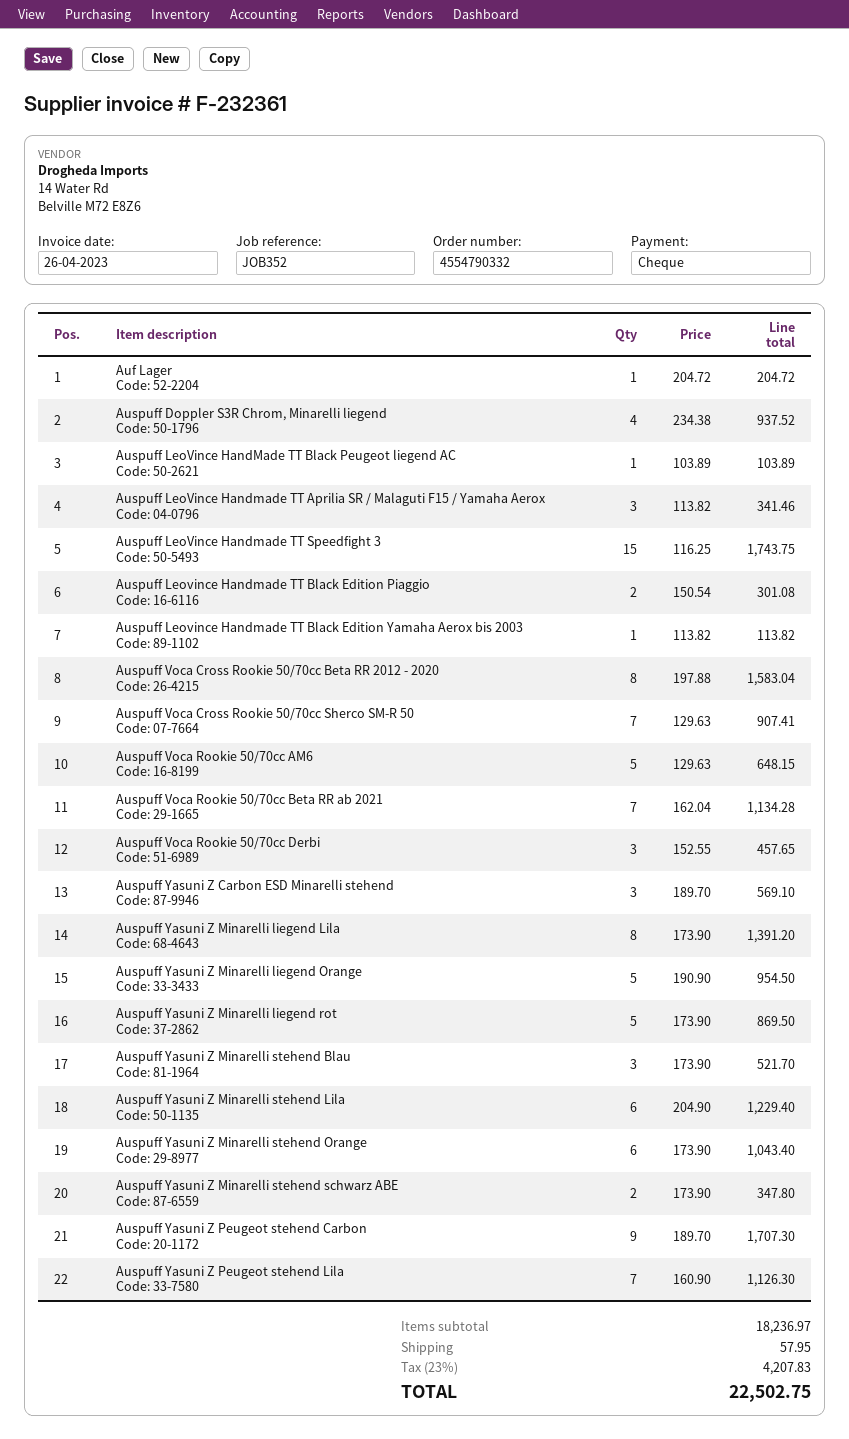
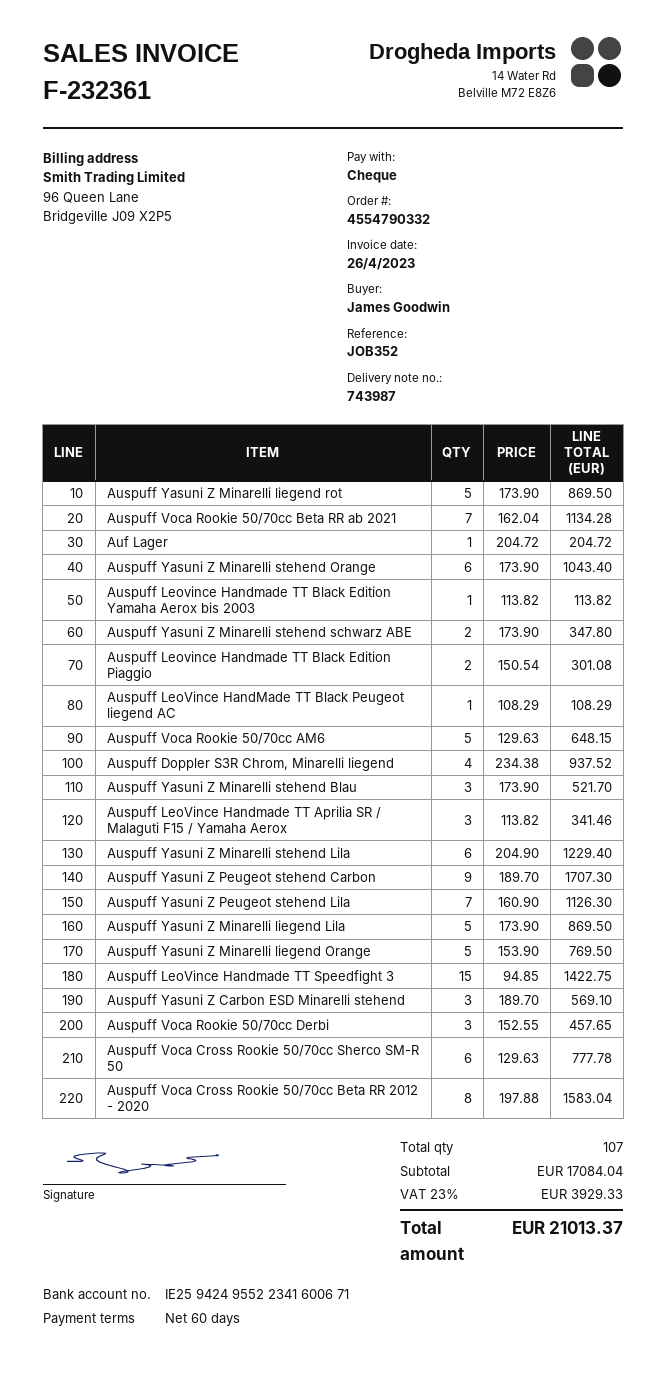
Auspuff LeoVince HandMade TT Black Peugeot liegend AC: 1 x 103.89 = 103.89 -> 1 x 108.29 = 108.29
Auspuff LeoVince Handmade TT Speedfight 3: 15 x 116.25 = 1743.75 -> 15 x 94.85 = 1422.75
Auspuff Voca Cross Rookie 50/70cc Sherco SM-R 50: 7 x 129.63 = 907.41 -> 6 x 129.63 = 777.78
Auspuff Yasuni Z Minarelli liegend Lila: 8 x 173.90 = 1391.20 -> 5 x 173.90 = 869.50
Auspuff Yasuni Z Minarelli liegend Orange: 5 x 190.90 = 954.50 -> 5 x 153.90 = 769.50
subtotal: 18236.97 -> 17084.04
shipping: 57.95 -> none
tax: 23% = 4207.83 -> 23% = 3929.33
total: 22502.75 -> 21013.37

